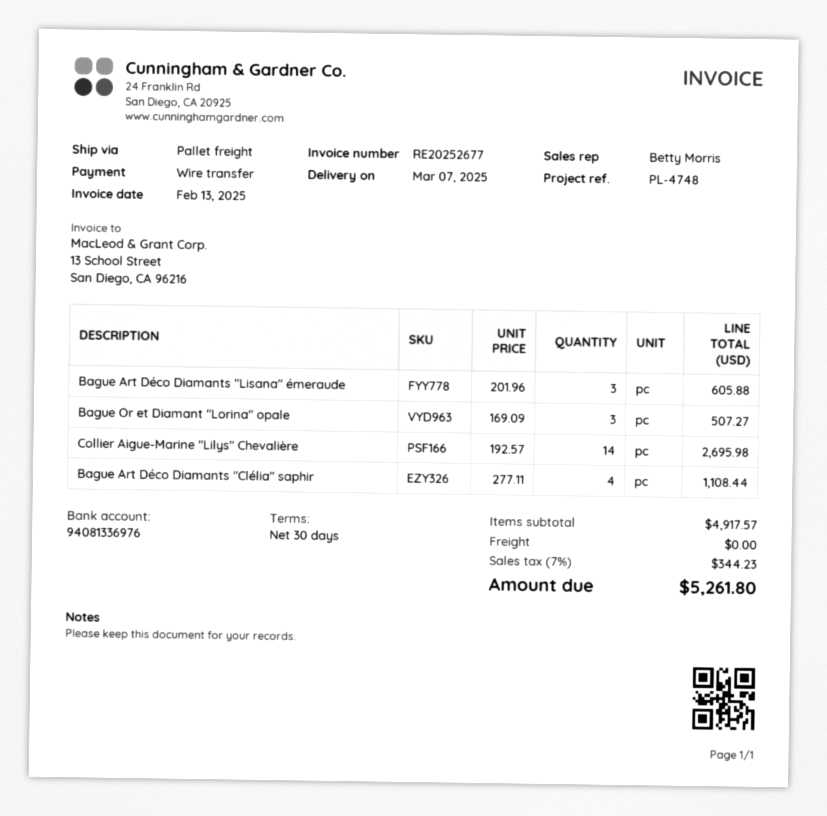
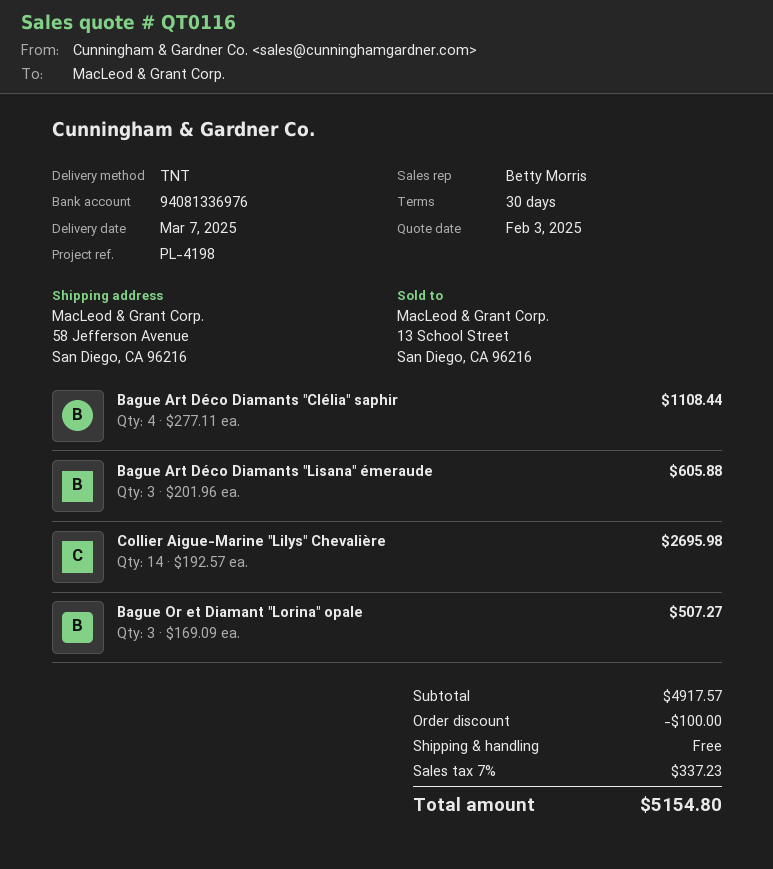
reference: PL-4748 -> PL-4198
shipping method: pallet freight -> TNT
discount: none -> 100.00
tax: 7% = 344.23 -> 7% = 337.23
total: 5261.80 -> 5154.80

